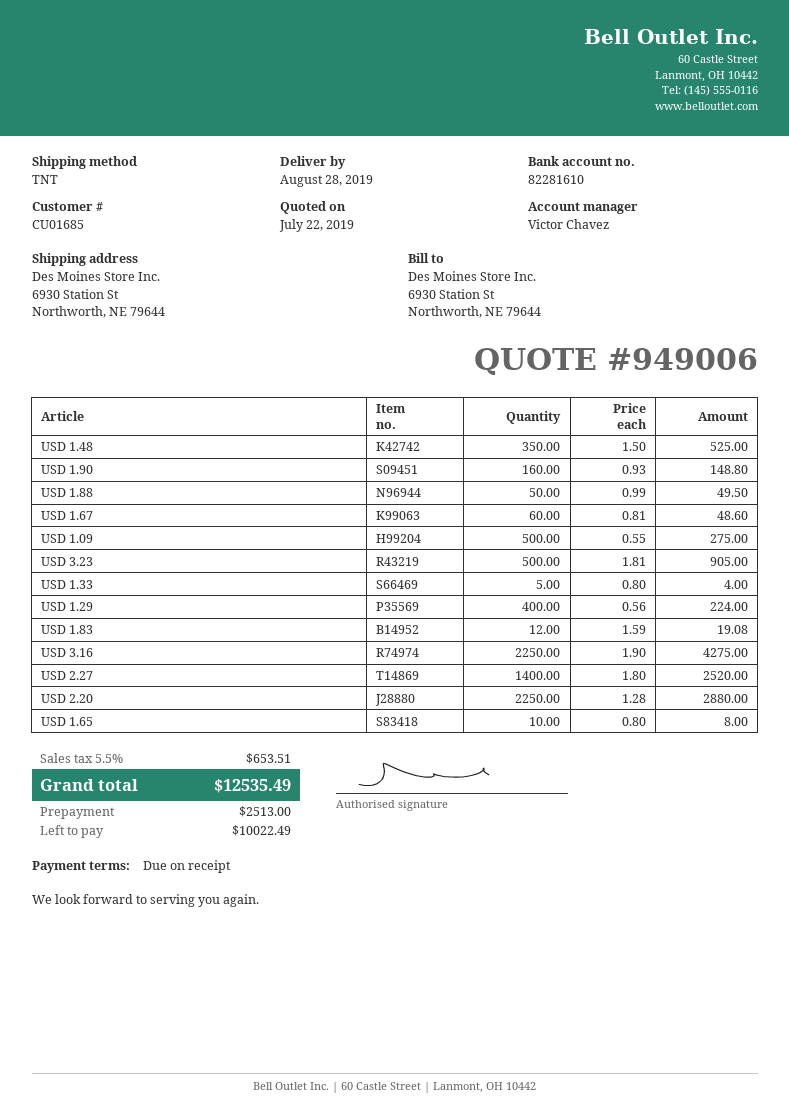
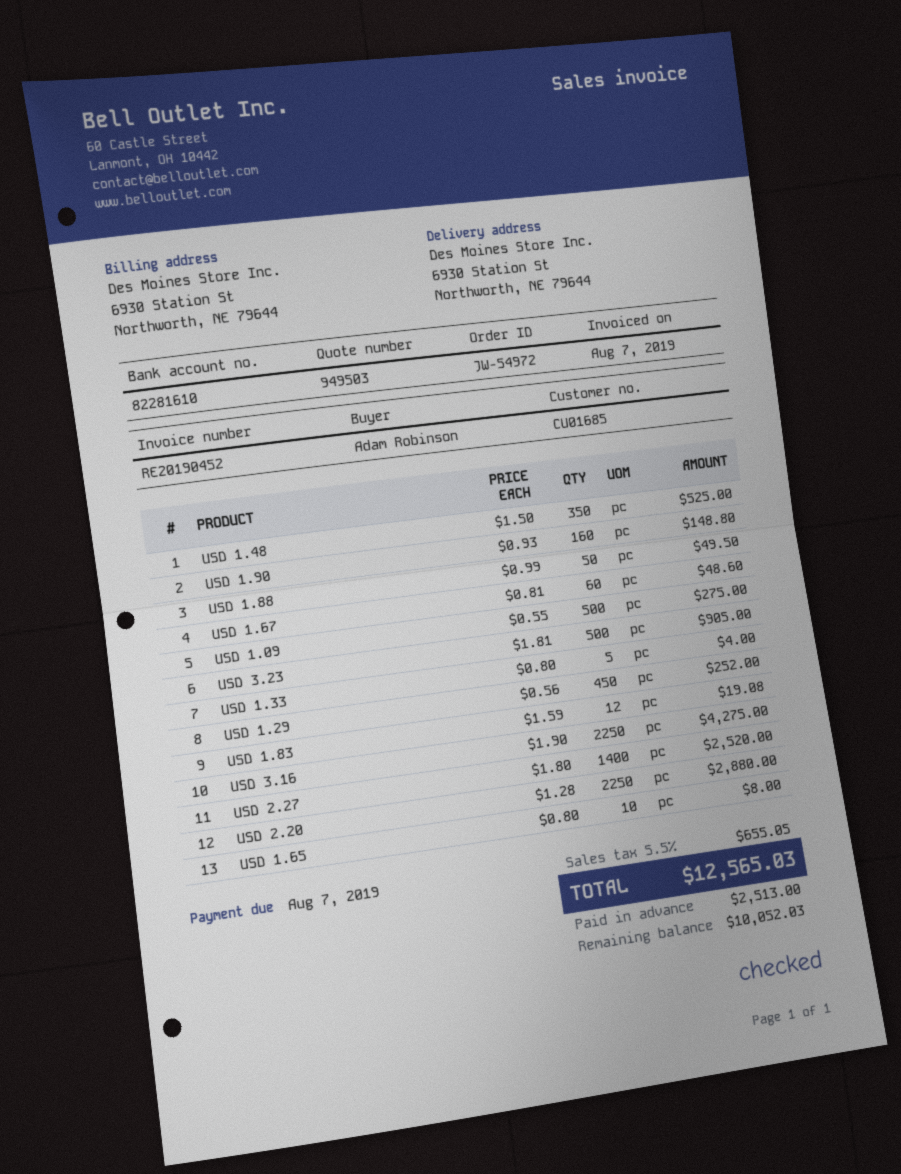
quote number: 949006 -> 949503
USD 1.29: 400 x 0.56 = 224.00 -> 450 x 0.56 = 252.00
tax: 5.5% = 653.51 -> 5.5% = 655.05
total: 12535.49 -> 12565.03
balance: 10022.49 -> 10052.03

